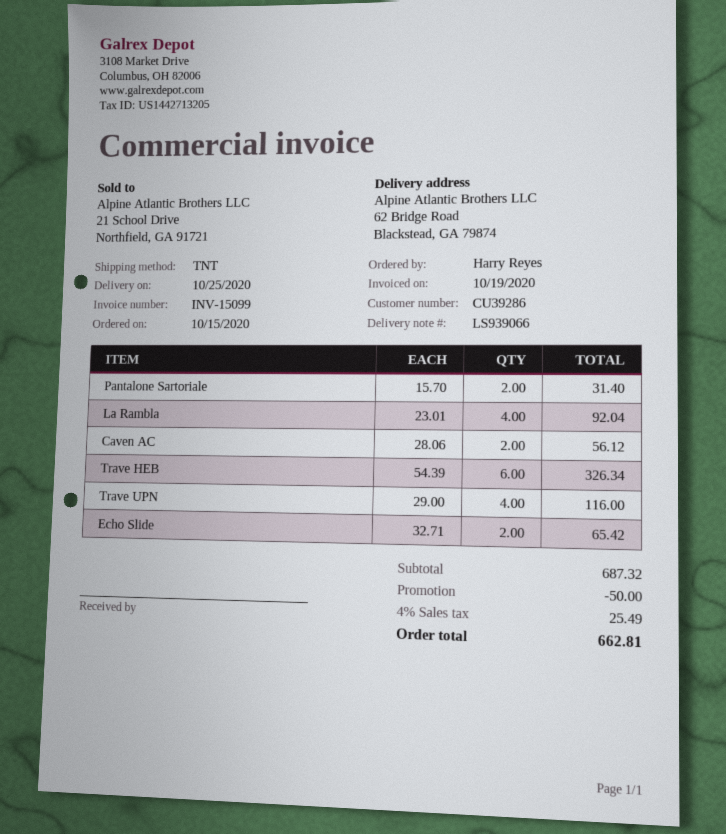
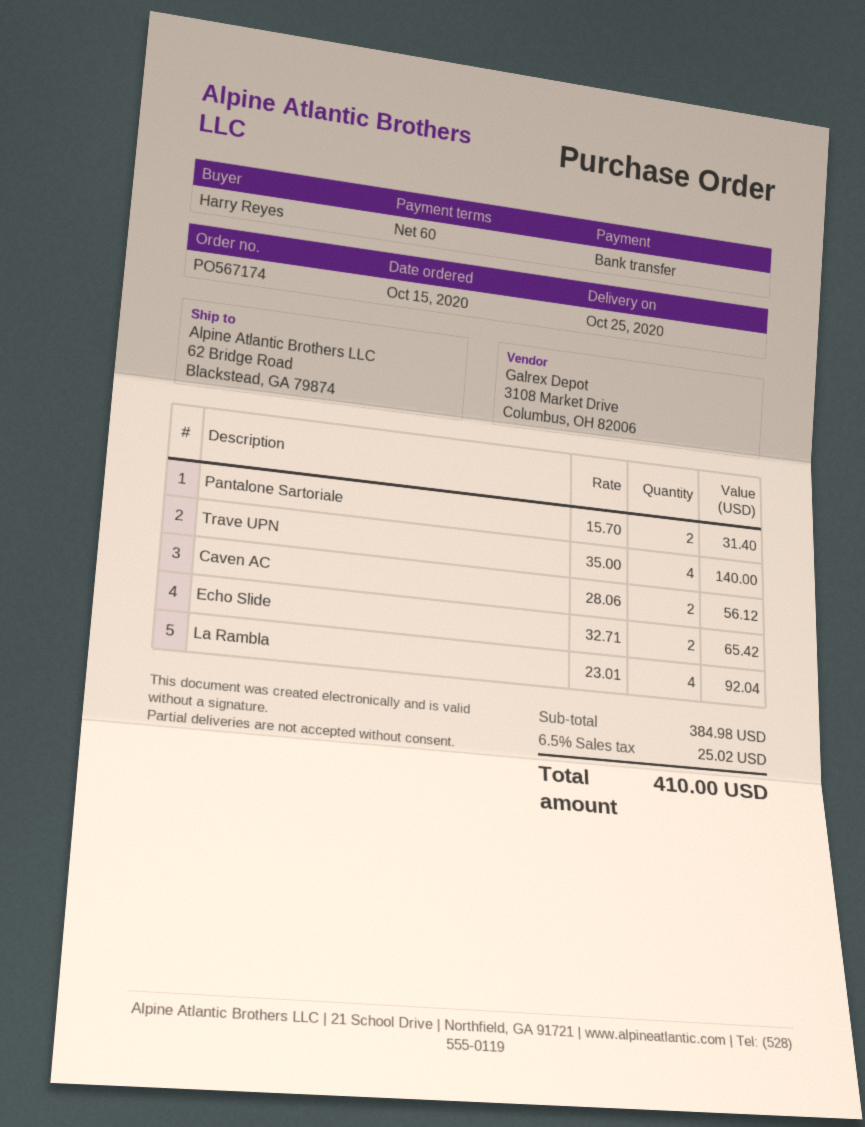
Trave HEB: 6 x 54.39 = 326.34 -> none
Trave UPN: 4 x 29.00 = 116.00 -> 4 x 35.00 = 140.00
subtotal: 687.32 -> 384.98
discount: 50.00 -> none
tax: 4% = 25.49 -> 6.5% = 25.02
total: 662.81 -> 410.00

